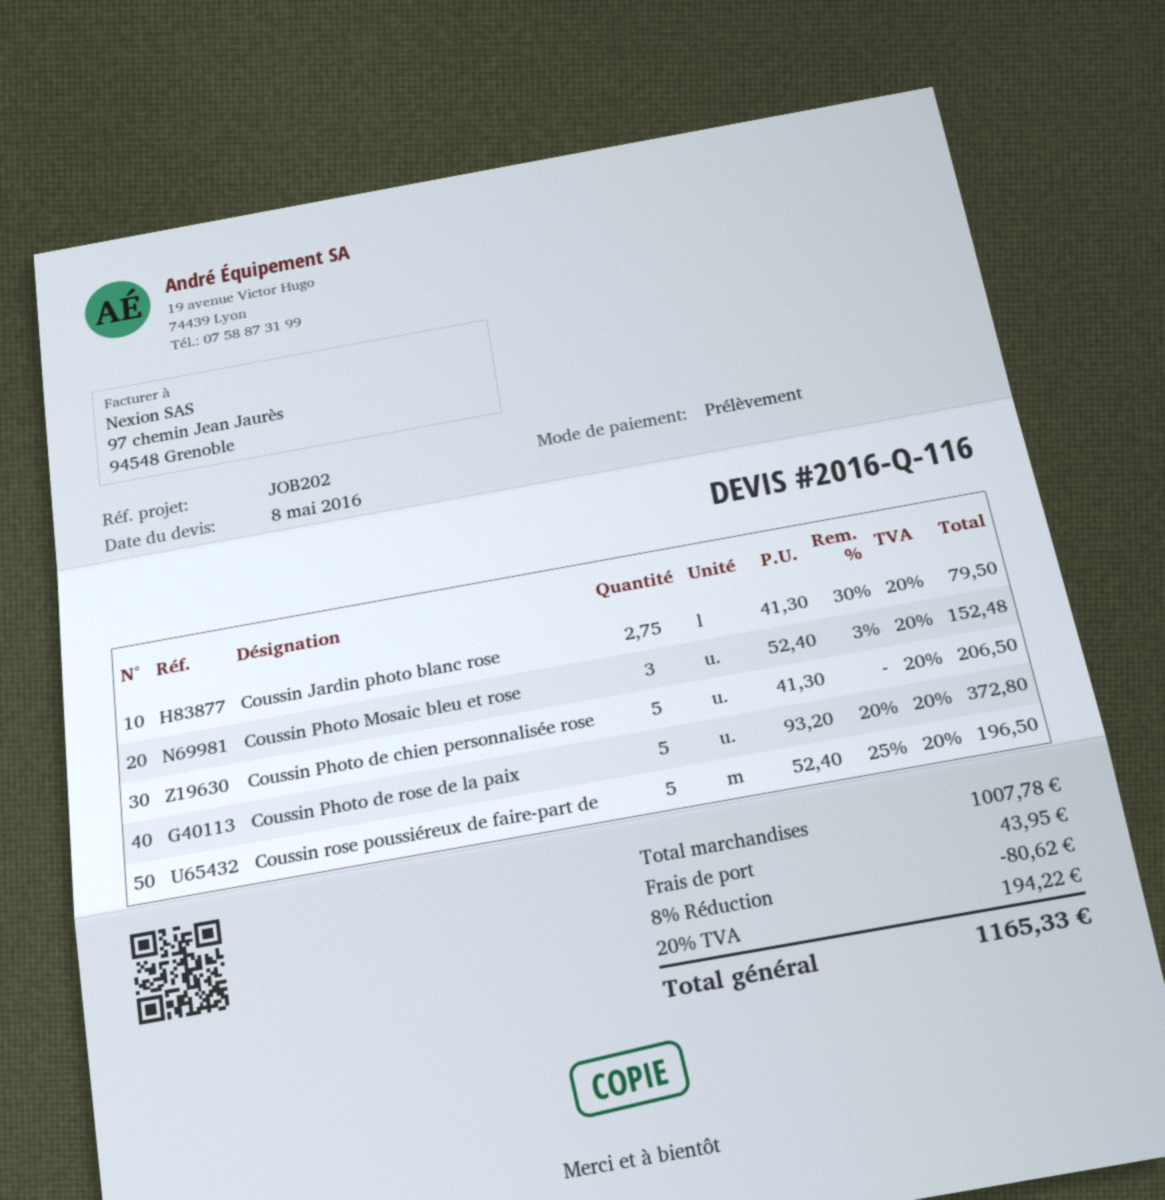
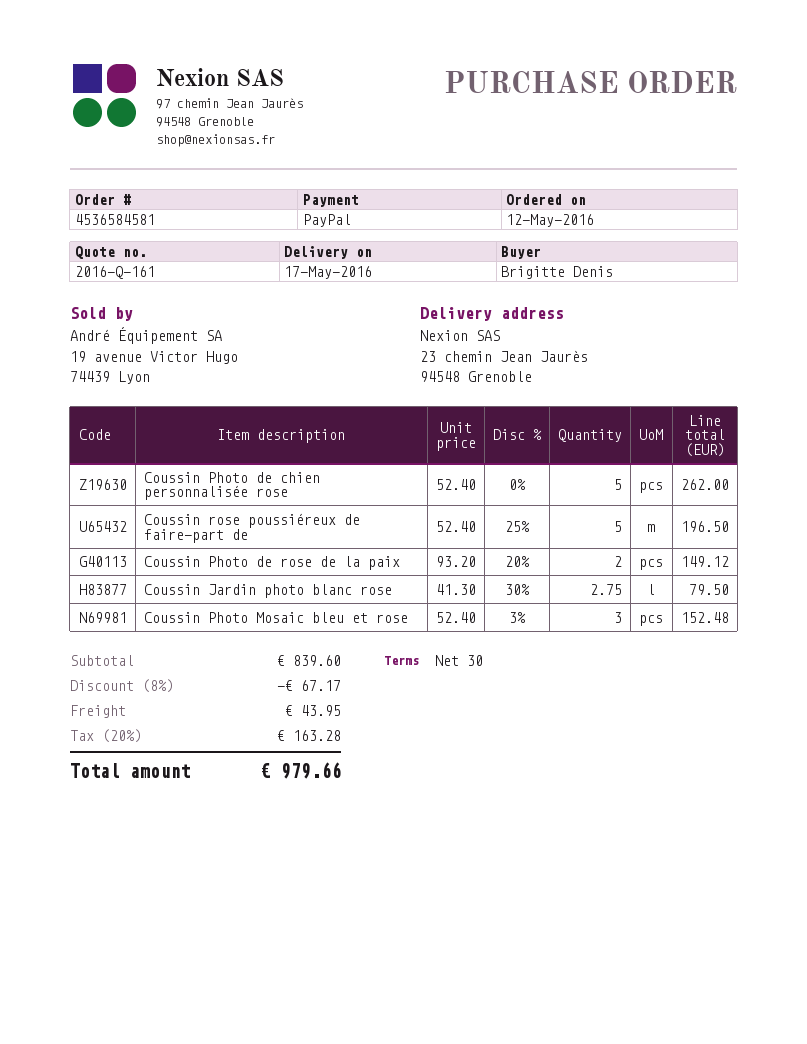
quote number: 2016-Q-116 -> 2016-Q-161
payment method: direct debit -> PayPal
Coussin Photo de chien personnalisée rose: 5 x 41.30 = 206.50 -> 5 x 52.40 = 262.00
Coussin Photo de rose de la paix: 5 x 93.20 - 20% = 372.80 -> 2 x 93.20 - 20% = 149.12
subtotal: 1007.78 -> 839.60
discount: 8% = 80.62 -> 8% = 67.17
tax: 20% = 194.22 -> 20% = 163.28
total: 1165.33 -> 979.66

